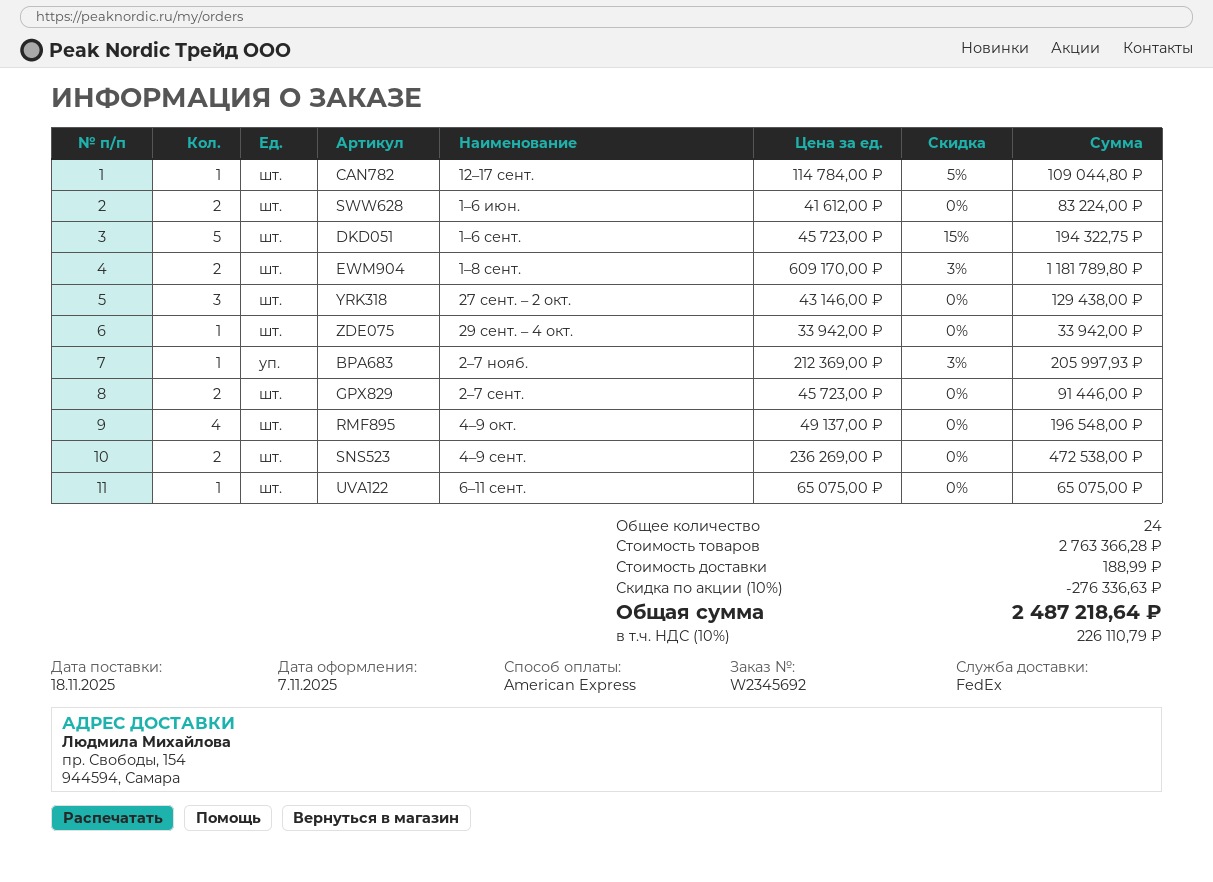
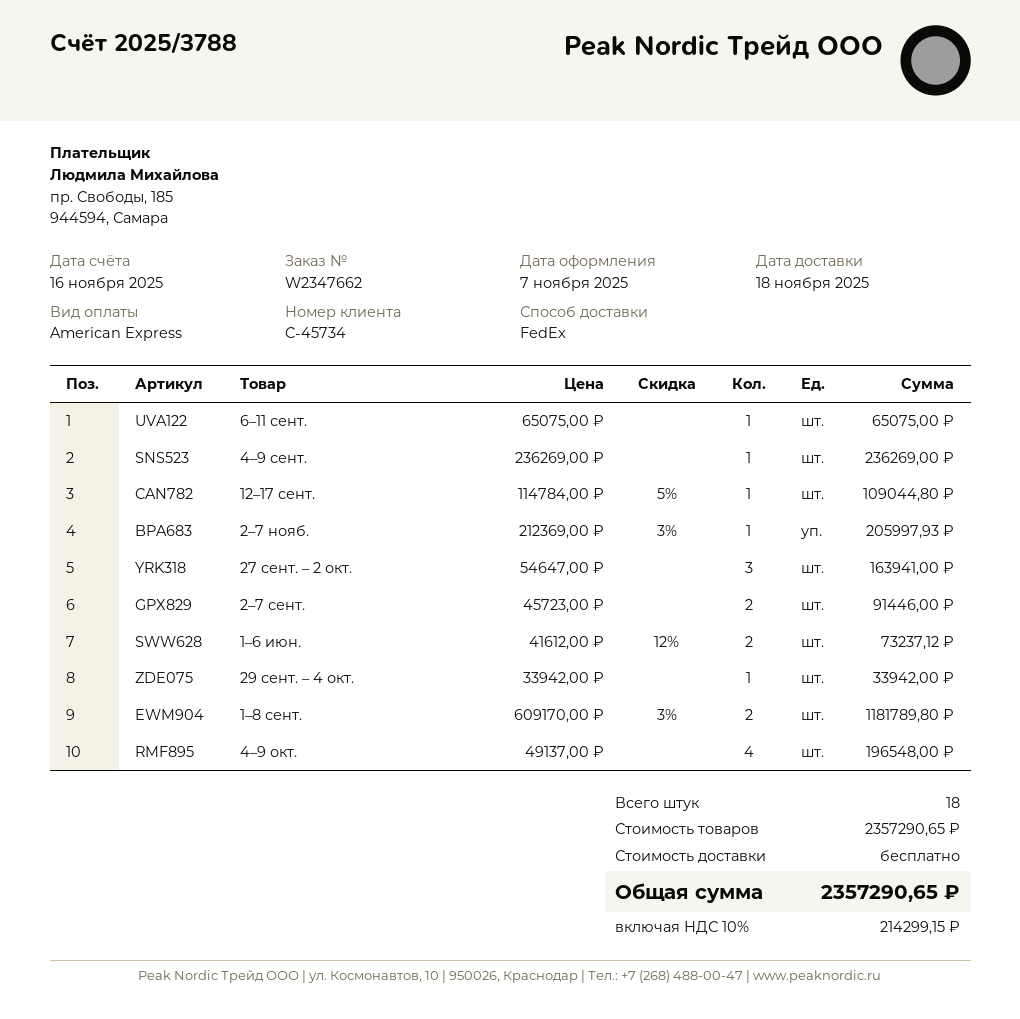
order number: W2345692 -> W2347662
1–6 июн.: 2 x 41612.00 = 83224.00 -> 2 x 41612.00 - 12% = 73237.12
1–6 сент.: 5 x 45723.00 - 15% = 194322.75 -> none
27 сент. – 2 окт.: 3 x 43146.00 = 129438.00 -> 3 x 54647.00 = 163941.00
4–9 сент.: 2 x 236269.00 = 472538.00 -> 1 x 236269.00 = 236269.00
total quantity: 24 -> 18
subtotal: 2763366.28 -> 2357290.65
discount: 10% = 276336.63 -> none
shipping: 188.99 -> 0.00
tax: 10% = 226110.79 -> 10% = 214299.15
total: 2487218.64 -> 2357290.65

